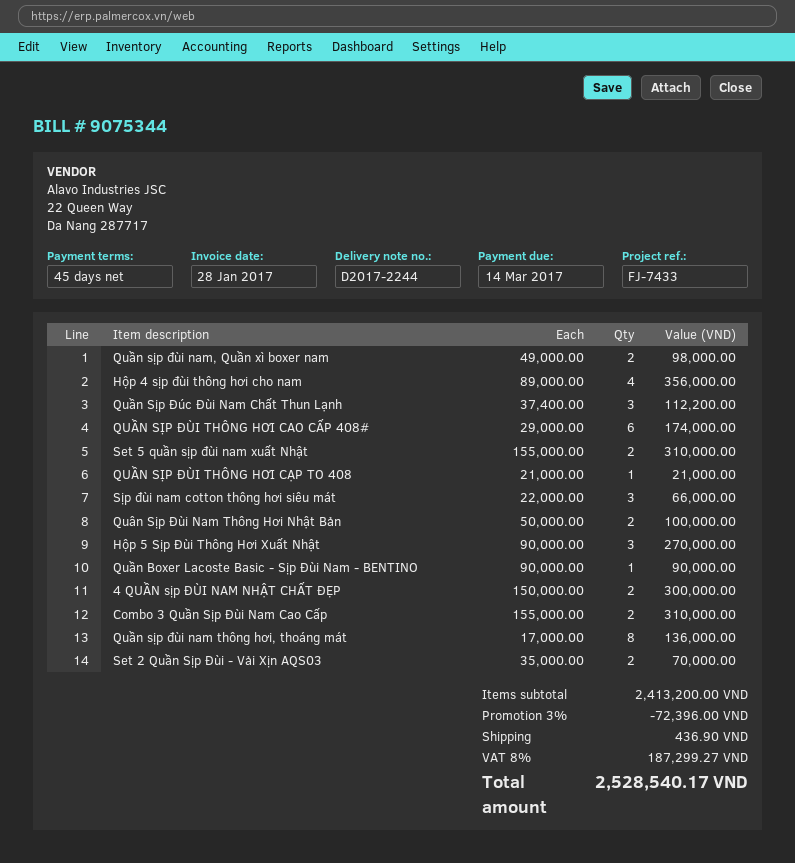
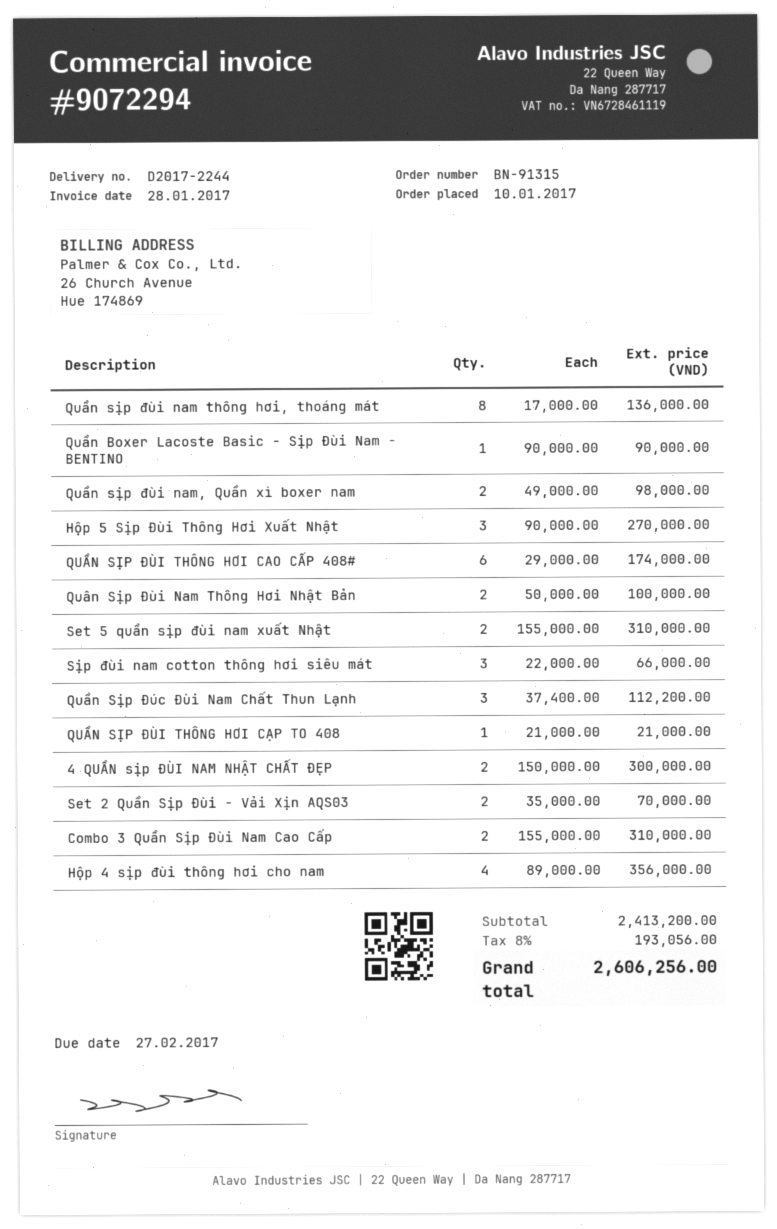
invoice number: 9075344 -> 9072294
due date: 2017-03-14 -> 2017-02-27
discount: 3% = 72396.00 -> none
shipping: 436.90 -> none
tax: 8% = 187299.27 -> 8% = 193056.00
total: 2528540.17 -> 2606256.00

